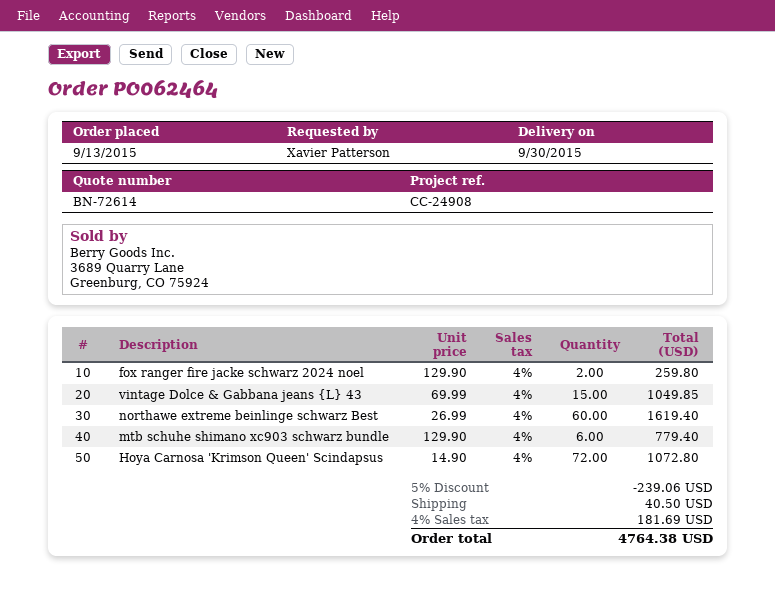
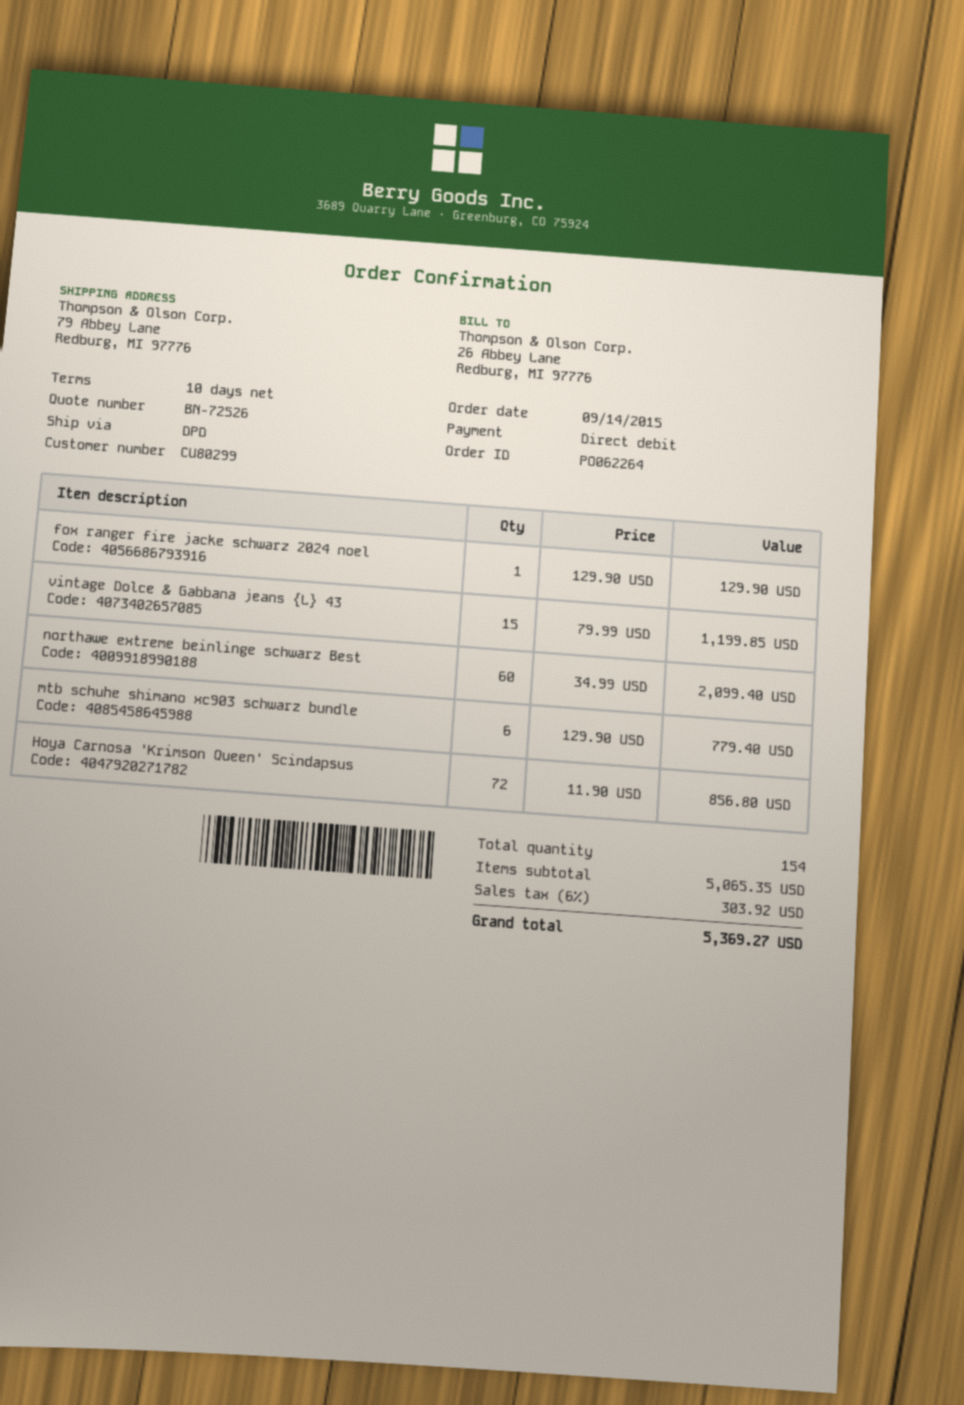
quote number: BN-72614 -> BN-72526
order number: PO062464 -> PO062264
order date: 2015-09-13 -> 2015-09-14
fox ranger fire jacke schwarz 2024 noel: 2 x 129.90 = 259.80 -> 1 x 129.90 = 129.90
vintage Dolce & Gabbana jeans {L} 43: 15 x 69.99 = 1049.85 -> 15 x 79.99 = 1199.85
northawe extreme beinlinge schwarz Best: 60 x 26.99 = 1619.40 -> 60 x 34.99 = 2099.40
Hoya Carnosa 'Krimson Queen' Scindapsus: 72 x 14.90 = 1072.80 -> 72 x 11.90 = 856.80
discount: 5% = 239.06 -> none
shipping: 40.50 -> none
tax: 4% = 181.69 -> 6% = 303.92
total: 4764.38 -> 5369.27

